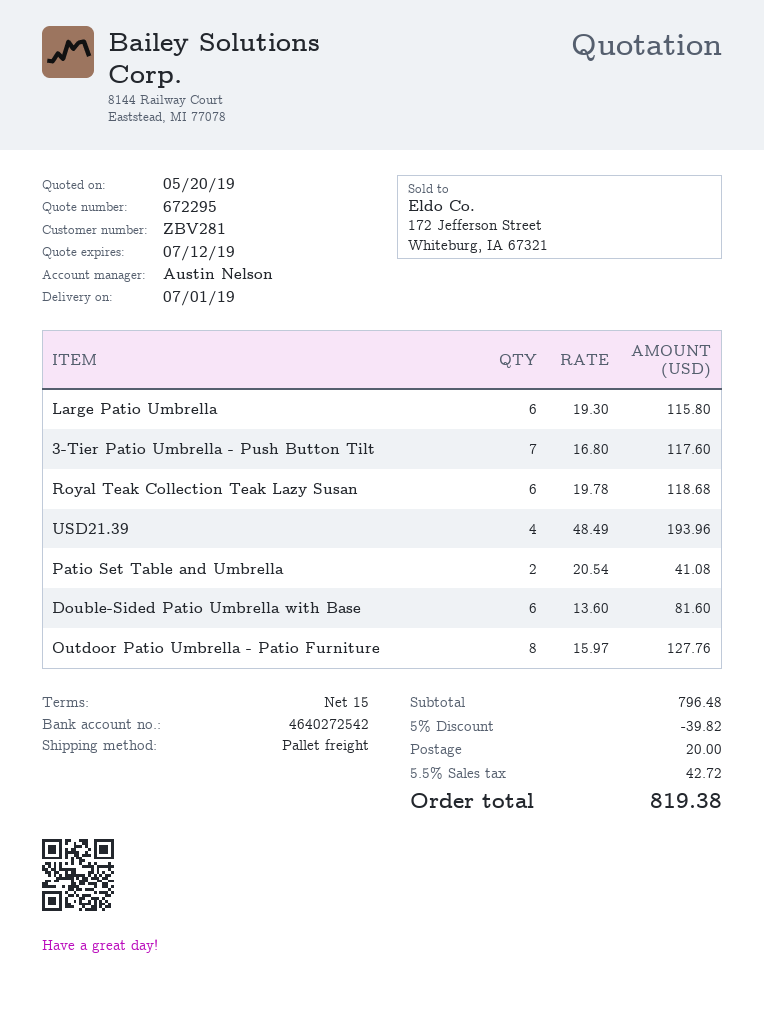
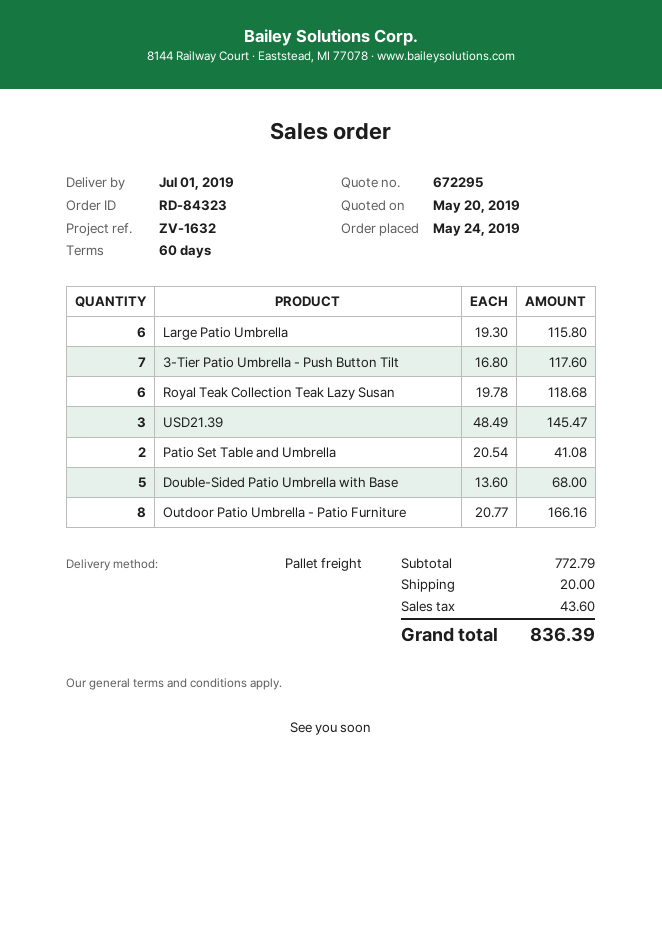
payment terms: 15 days -> 60 days
USD21.39: 4 x 48.49 = 193.96 -> 3 x 48.49 = 145.47
Double‑Sided Patio Umbrella with Base: 6 x 13.60 = 81.60 -> 5 x 13.60 = 68.00
Outdoor Patio Umbrella - Patio Furniture: 8 x 15.97 = 127.76 -> 8 x 20.77 = 166.16
subtotal: 796.48 -> 772.79
discount: 5% = 39.82 -> none
tax: 42.72 -> 43.60
total: 819.38 -> 836.39

